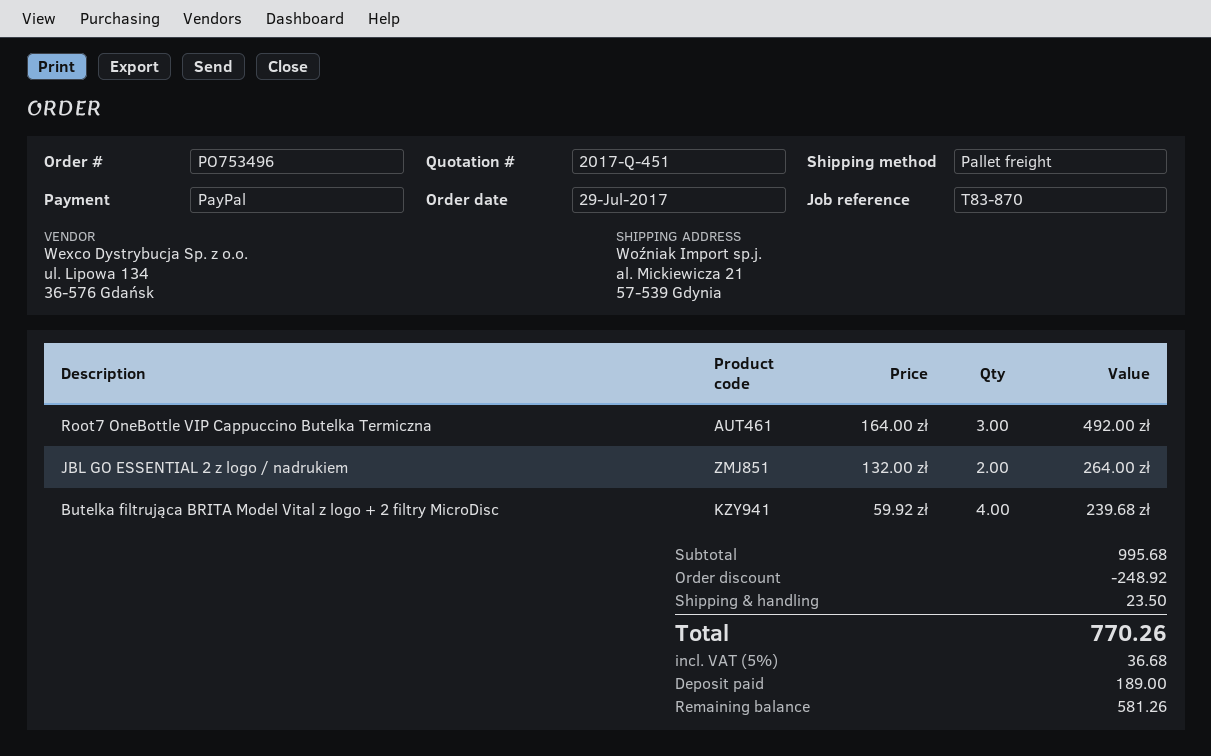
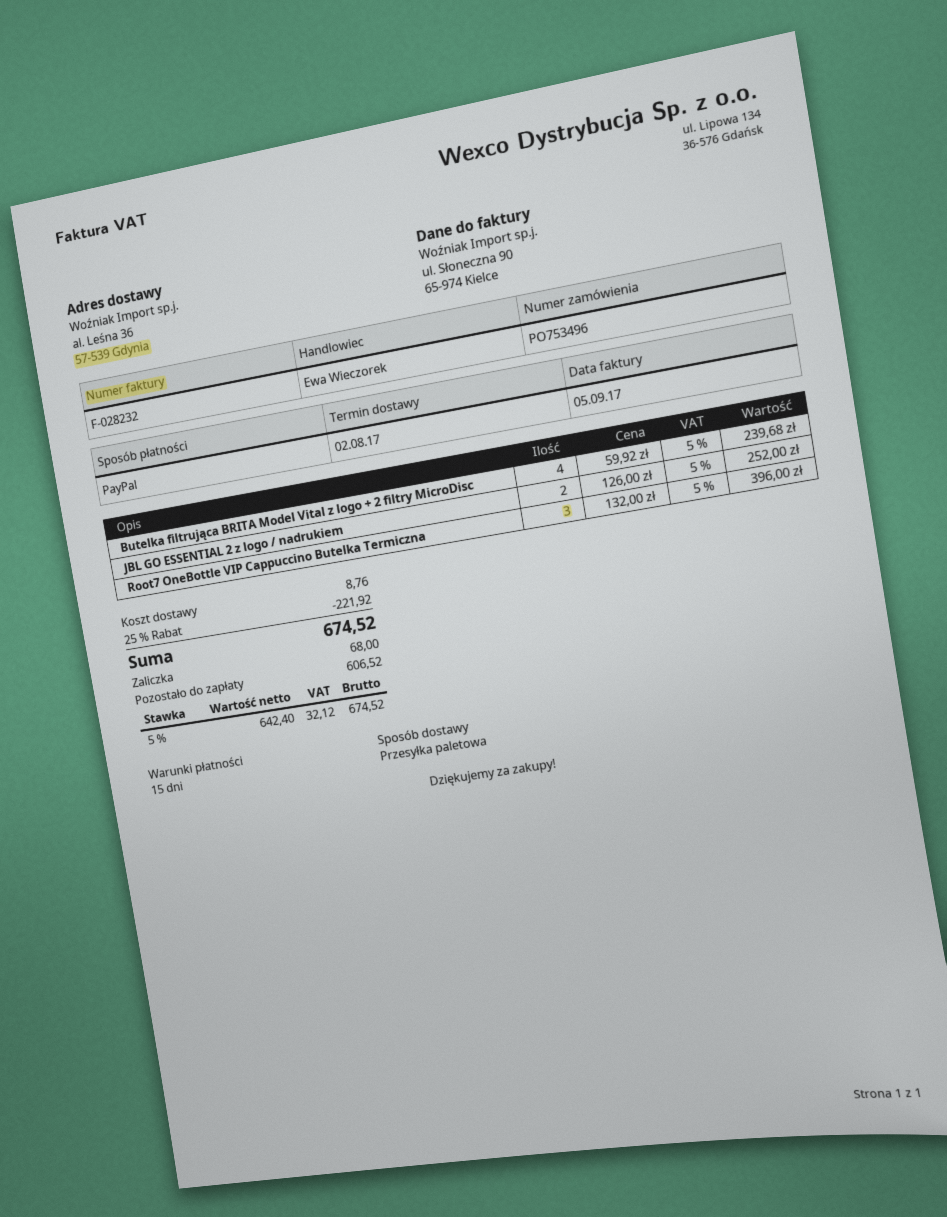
ship to: al. Mickiewicza 21, 57-539 Gdynia -> al. Leśna 36, 57-539 Gdynia
Root7 OneBottle VIP Cappuccino Butelka Termiczna: 3 x 164.00 = 492.00 -> 3 x 132.00 = 396.00
JBL GO ESSENTIAL 2 z logo / nadrukiem: 2 x 132.00 = 264.00 -> 2 x 126.00 = 252.00
discount: 248.92 -> 221.92
shipping: 23.50 -> 8.76
tax: 5% = 36.68 -> 5% = 32.12
total: 770.26 -> 674.52
deposit: 189.00 -> 68.00
balance: 581.26 -> 606.52

